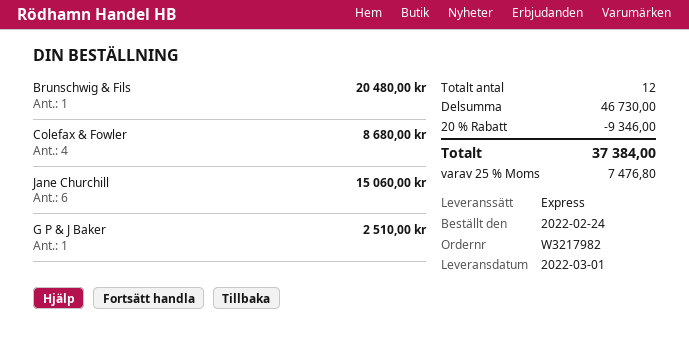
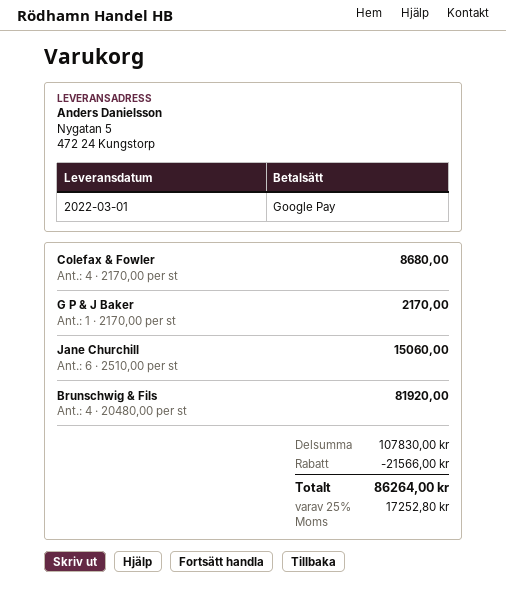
Brunschwig & Fils: 1 for 20480.00 -> 4 for 81920.00
G P & J Baker: 1 for 2510.00 -> 1 for 2170.00
subtotal: 46730.00 -> 107830.00
discount: 9346.00 -> 21566.00
tax: 25% = 7476.80 -> 25% = 17252.80
total: 37384.00 -> 86264.00

